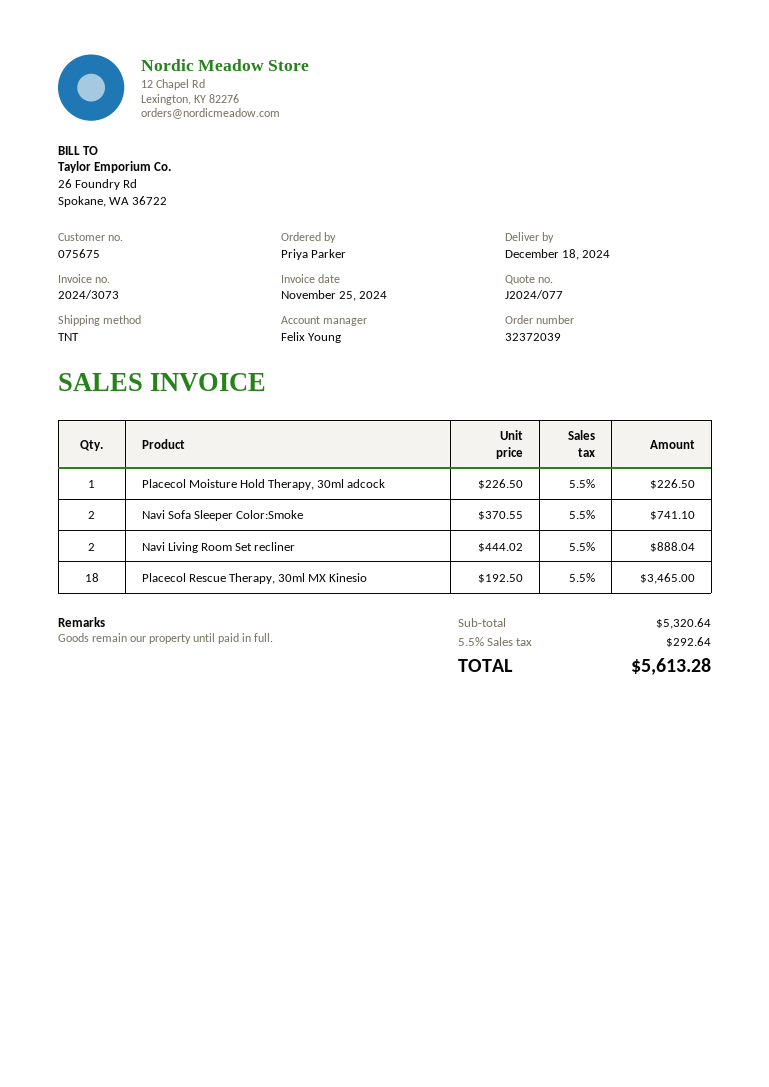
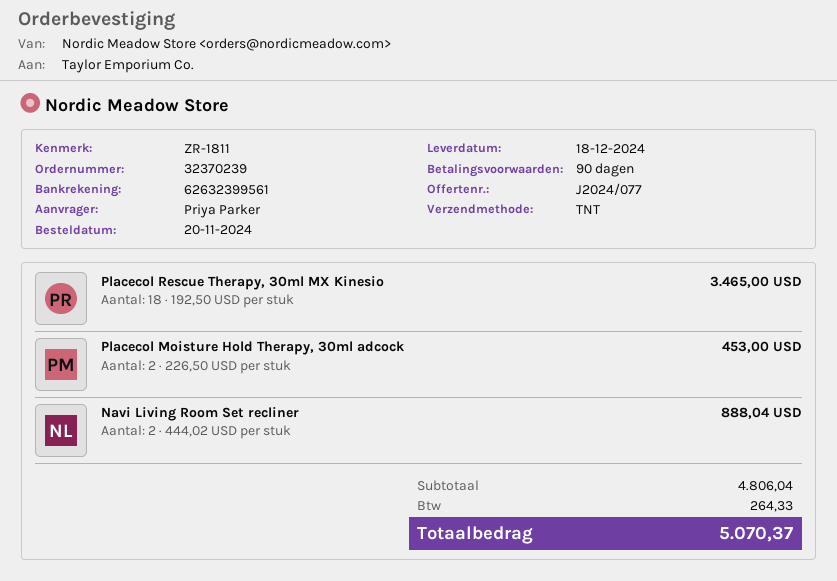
order number: 32372039 -> 32370239
Placecol Moisture Hold Therapy, 30ml adcock: 1 x 226.50 = 226.50 -> 2 x 226.50 = 453.00
Navi Sofa Sleeper Color:Smoke: 2 x 370.55 = 741.10 -> none
subtotal: 5320.64 -> 4806.04
tax: 292.64 -> 264.33
total: 5613.28 -> 5070.37

